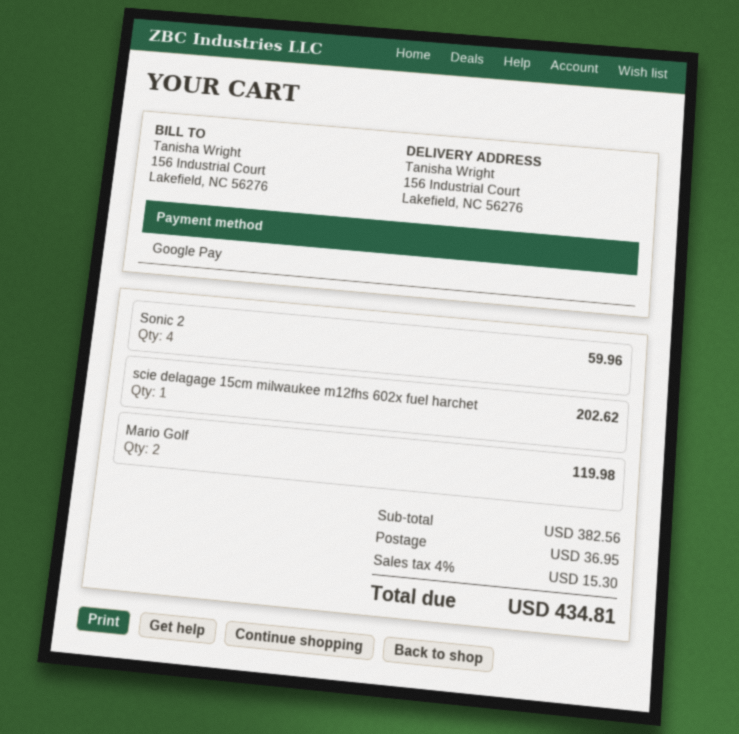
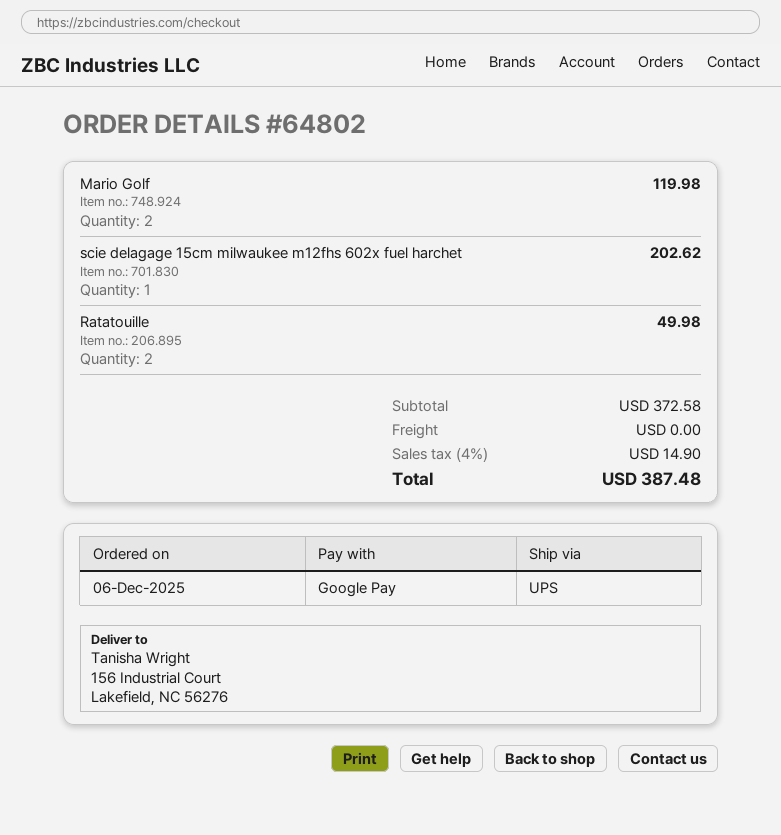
Sonic 2: 4 for 59.96 -> none
Ratatouille: none -> 2 for 49.98
subtotal: 382.56 -> 372.58
shipping: 36.95 -> 0.00
tax: 4% = 15.30 -> 4% = 14.90
total: 434.81 -> 387.48

